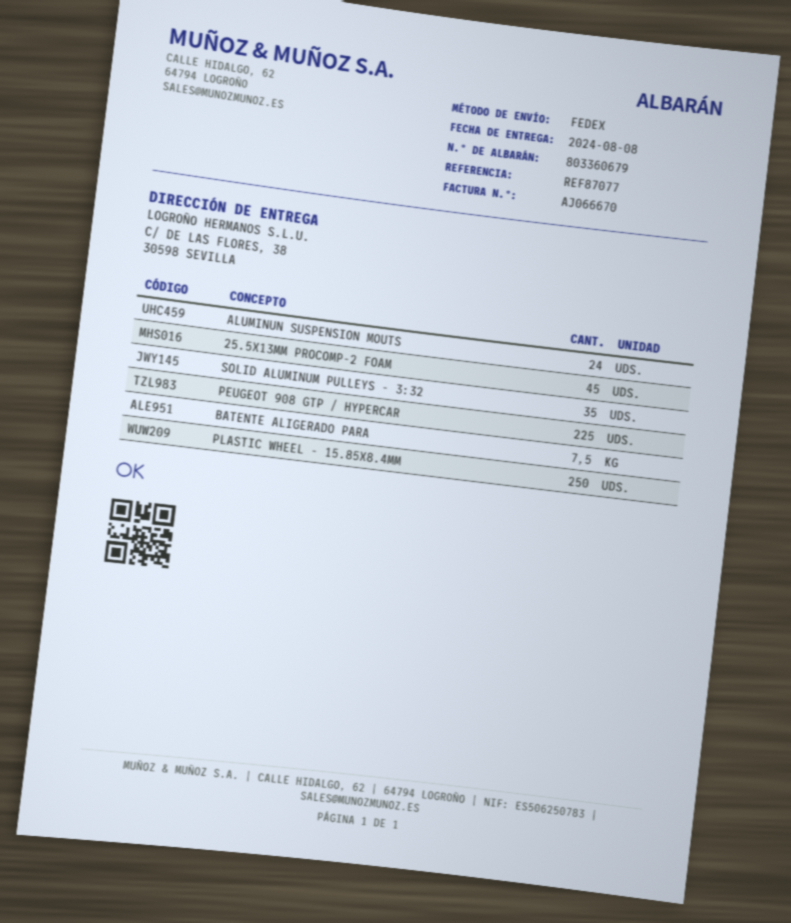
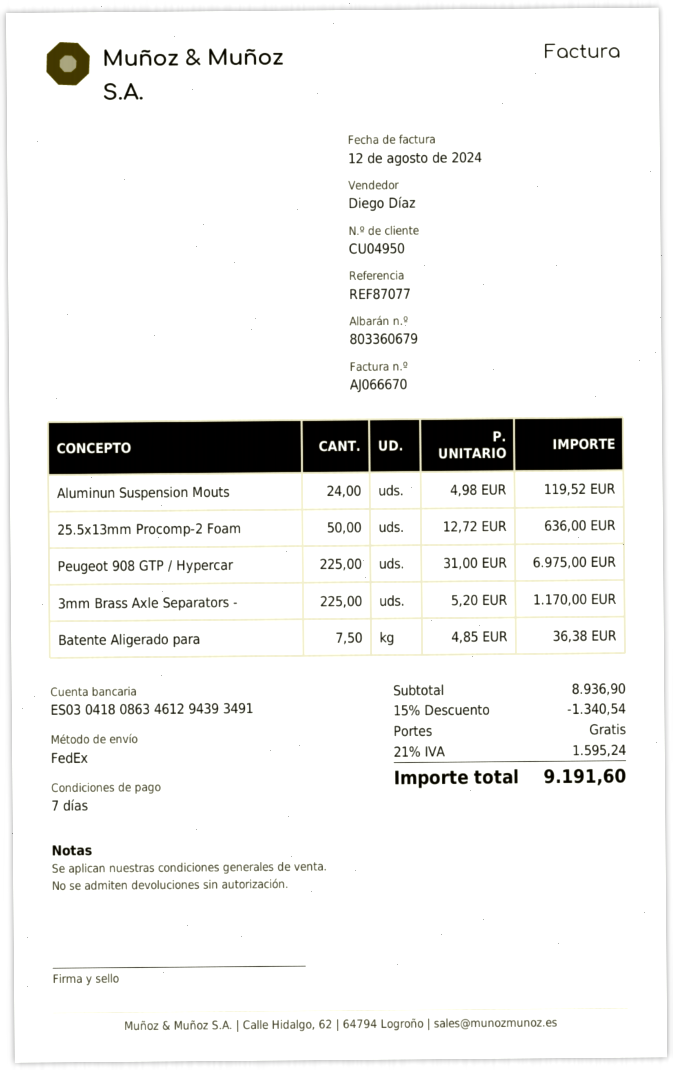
25.5X13MM PROCOMP-2 FOAM: 45 -> 50
SOLID ALUMINUM PULLEYS - 3:32: 35 -> none
PLASTIC WHEEL - 15.85X8.4MM: 250 -> none
3mm Brass Axle Separators -: none -> 225

